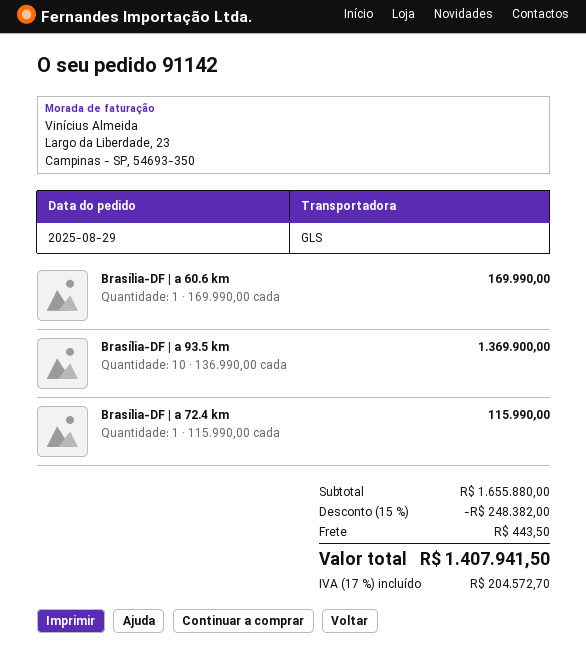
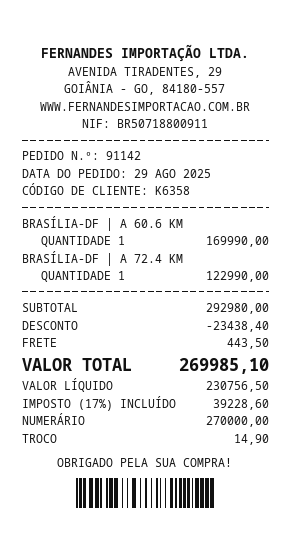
Brasília-DF | a 93.5 km: 10 for 1369900.00 -> none
Brasília-DF | a 72.4 km: 1 for 115990.00 -> 1 for 122990.00
subtotal: 1655880.00 -> 292980.00
discount: 248382.00 -> 23438.40
tax: 17% = 204572.70 -> 17% = 39228.60
total: 1407941.50 -> 269985.10

